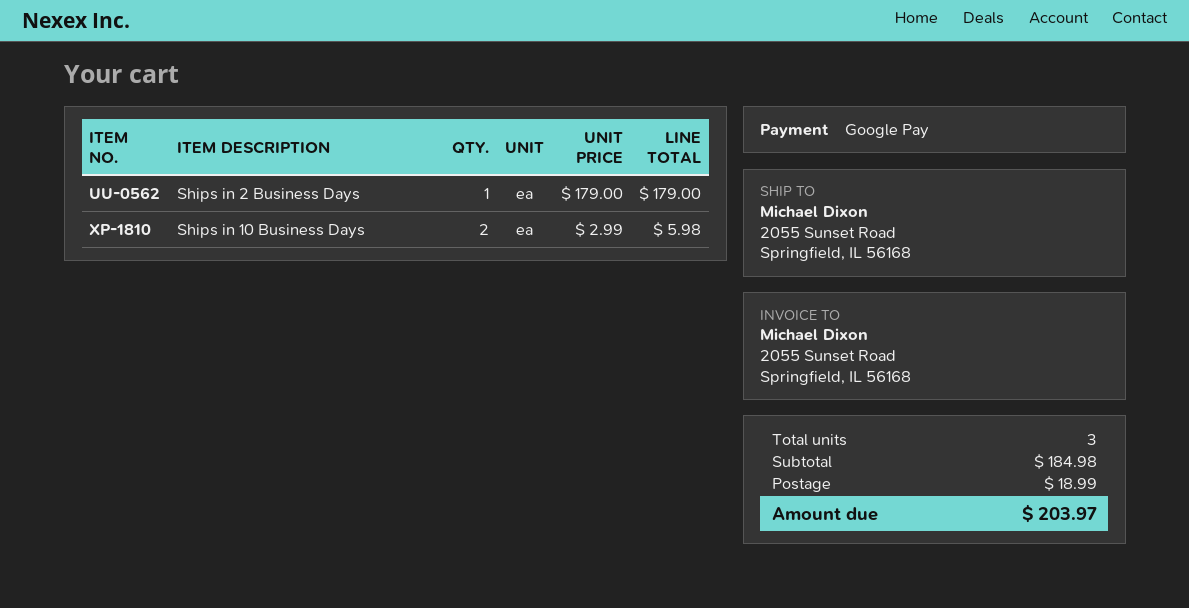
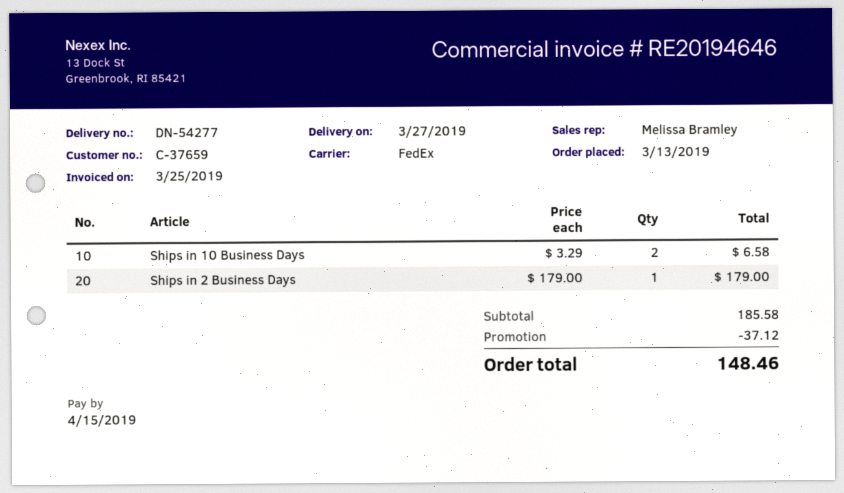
Ships in 10 Business Days: 2 x 2.99 = 5.98 -> 2 x 3.29 = 6.58
subtotal: 184.98 -> 185.58
discount: none -> 37.12
shipping: 18.99 -> none
total: 203.97 -> 148.46

